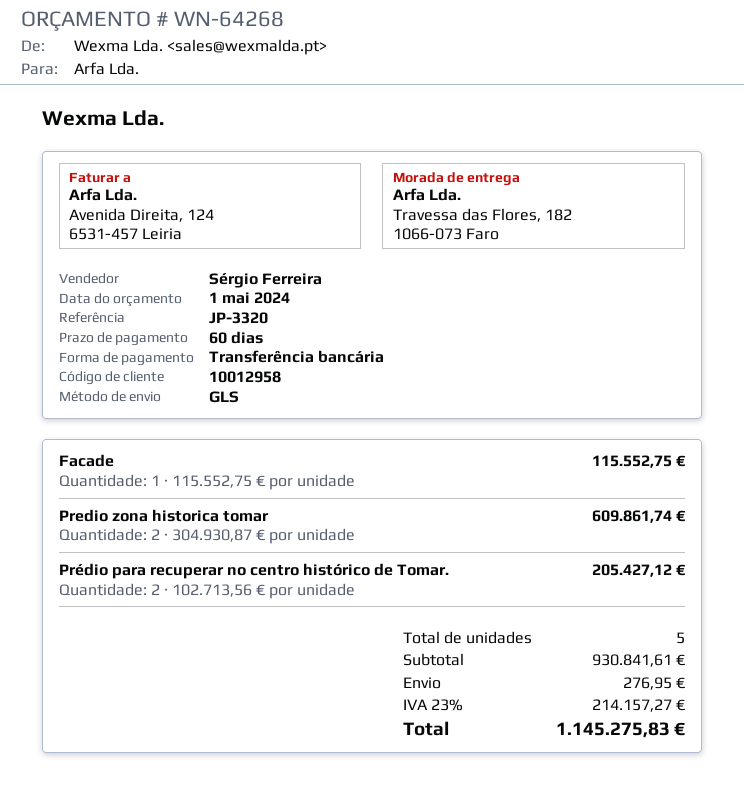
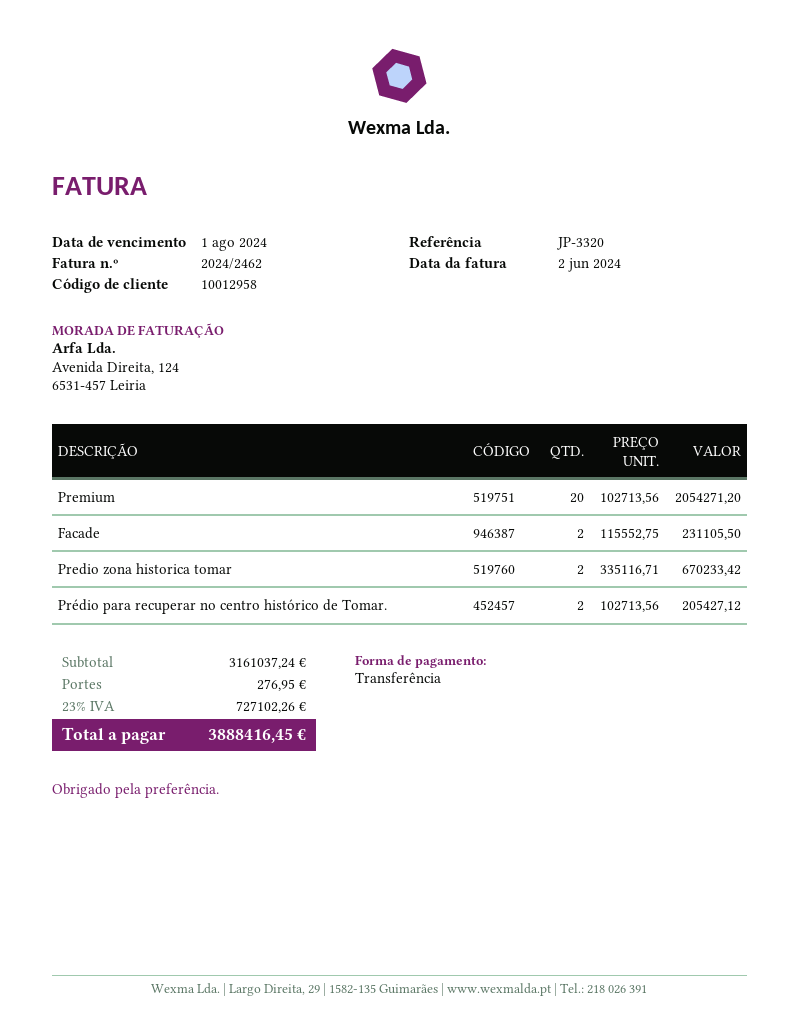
Facade: 1 x 115552.75 = 115552.75 -> 2 x 115552.75 = 231105.50
Predio zona historica tomar: 2 x 304930.87 = 609861.74 -> 2 x 335116.71 = 670233.42
Premium: none -> 20 x 102713.56 = 2054271.20
subtotal: 930841.61 -> 3161037.24
tax: 23% = 214157.27 -> 23% = 727102.26
total: 1145275.83 -> 3888416.45

